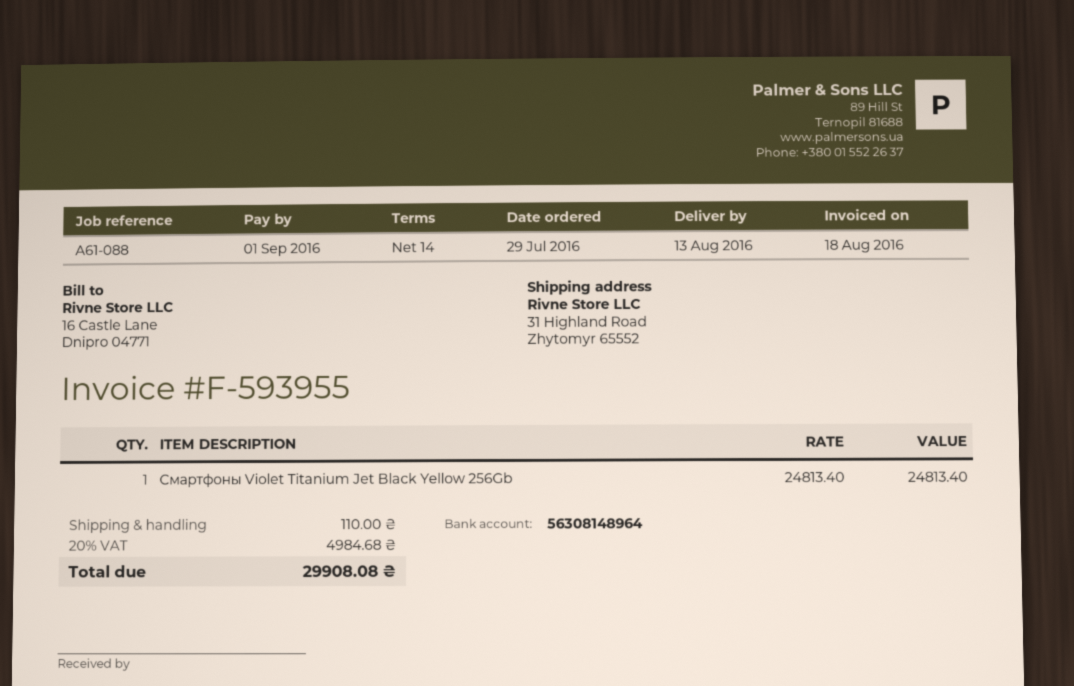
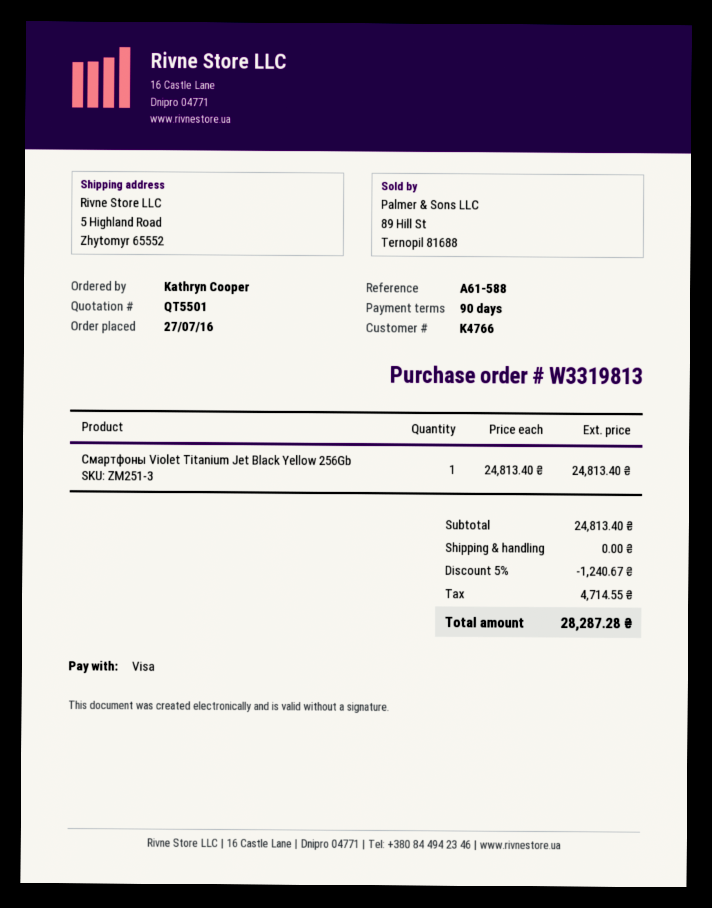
order date: 2016-07-29 -> 2016-07-27
payment terms: 14 days -> 90 days
reference: A61-088 -> A61-588
ship to: 31 Highland Road, Zhytomyr 65552 -> 5 Highland Road, Zhytomyr 65552
discount: none -> 5% = 1240.67
shipping: 110.00 -> 0.00
tax: 4984.68 -> 4714.55
total: 29908.08 -> 28287.28

